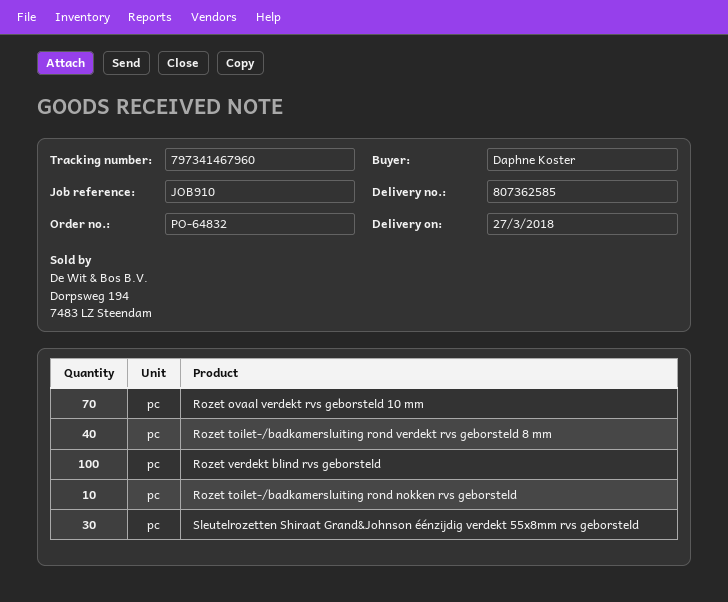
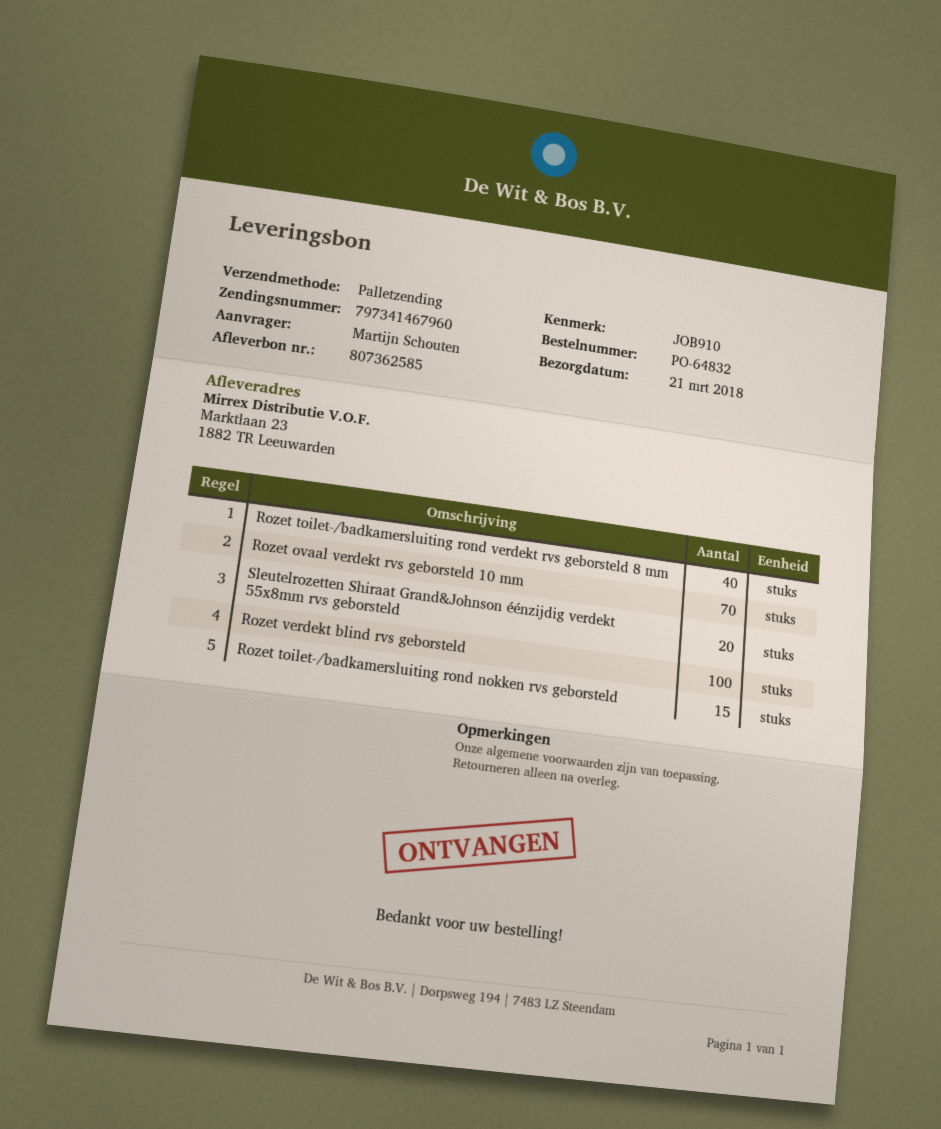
delivery date: 2018-03-27 -> 2018-03-21
ordered by: Daphne Koster -> Martijn Schouten
Rozet toilet-/badkamersluiting rond nokken rvs geborsteld: 10 -> 15
Sleutelrozetten Shiraat Grand&Johnson éénzijdig verdekt 55x8mm rvs geborsteld: 30 -> 20

